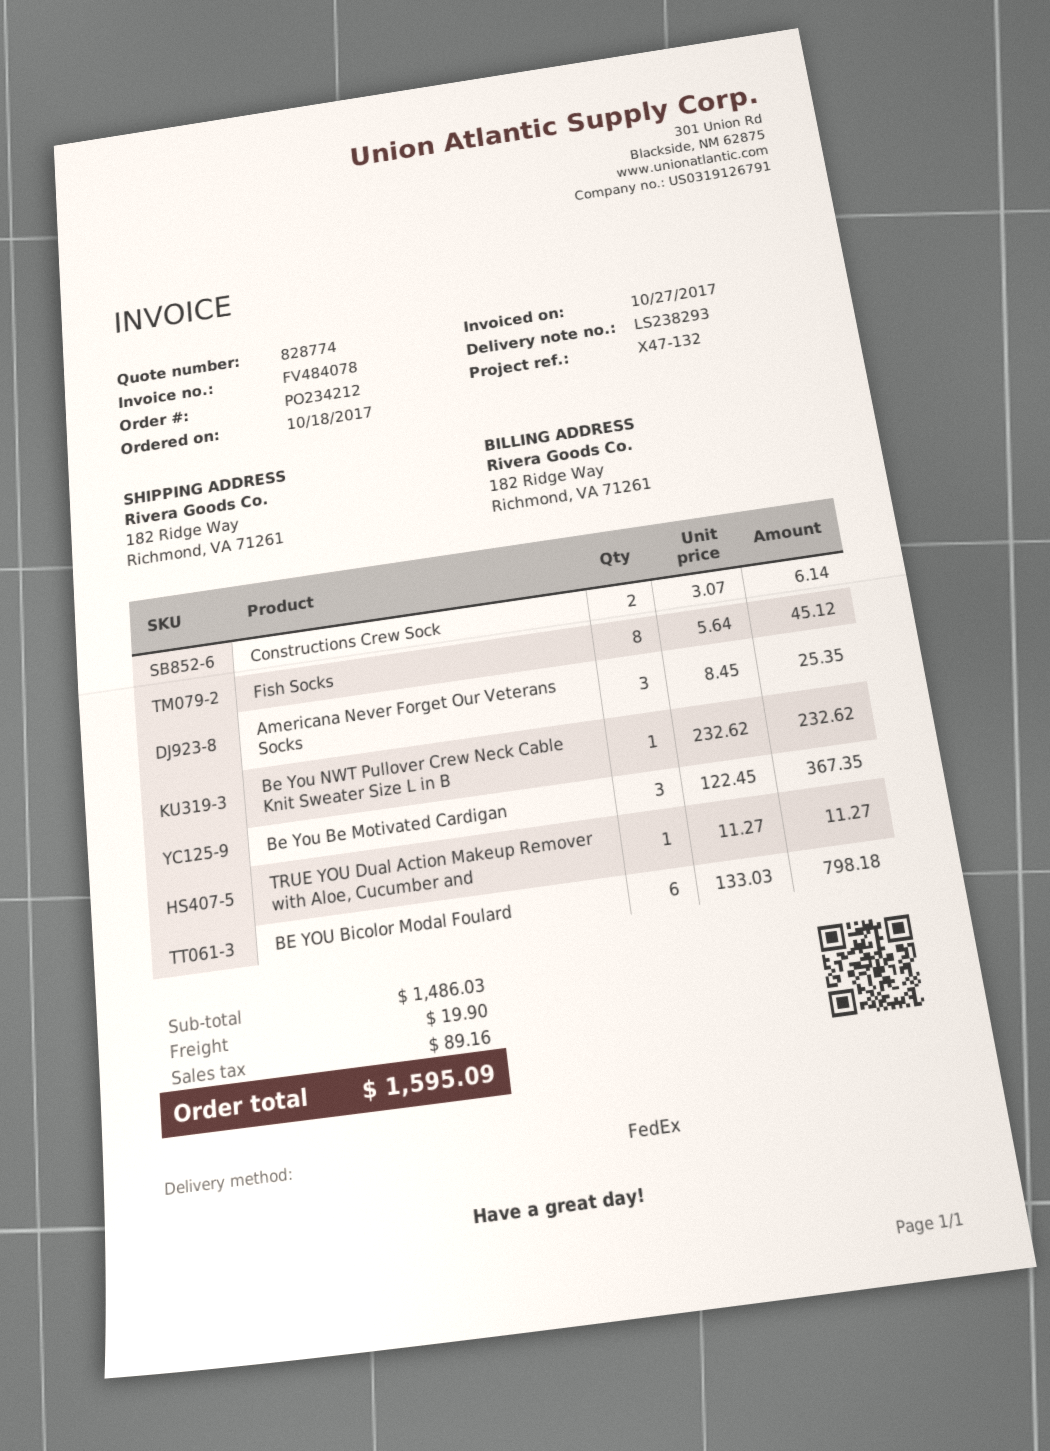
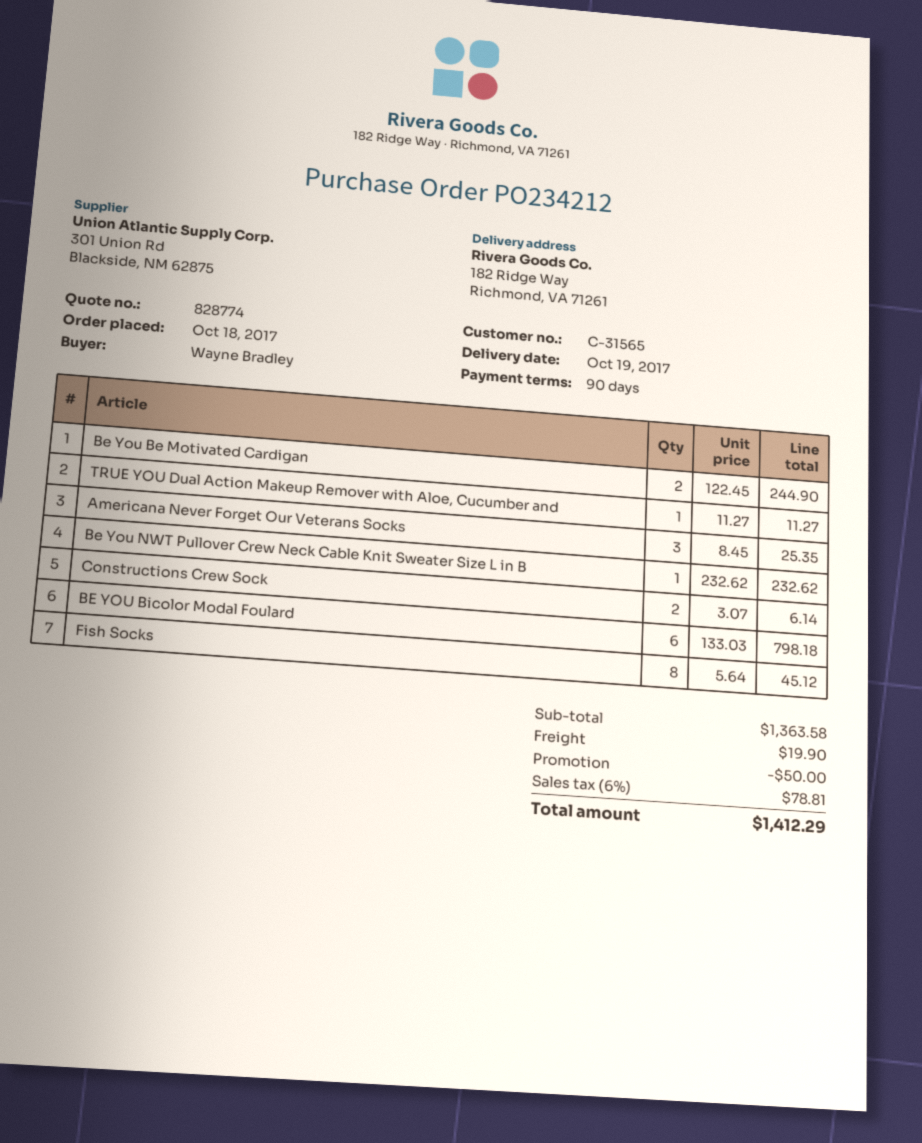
Be You Be Motivated Cardigan: 3 x 122.45 = 367.35 -> 2 x 122.45 = 244.90
subtotal: 1486.03 -> 1363.58
discount: none -> 50.00
tax: 89.16 -> 78.81
total: 1595.09 -> 1412.29

